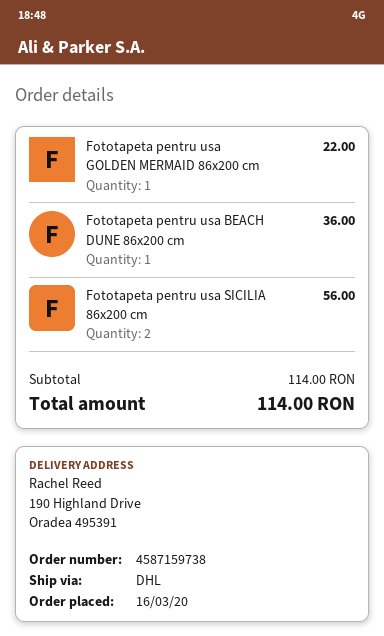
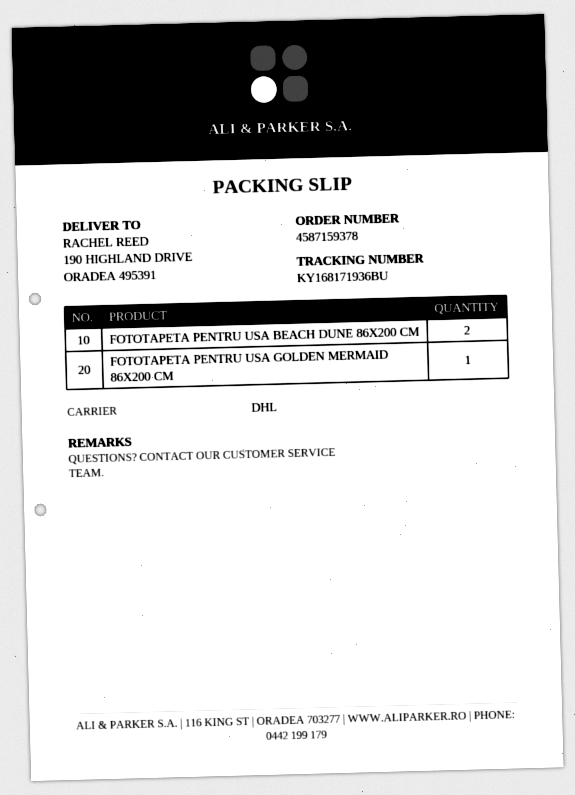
order number: 4587159738 -> 4587159378
Fototapeta pentru usa BEACH DUNE 86x200 cm: 1 -> 2
Fototapeta pentru usa SICILIA 86x200 cm: 2 -> none

